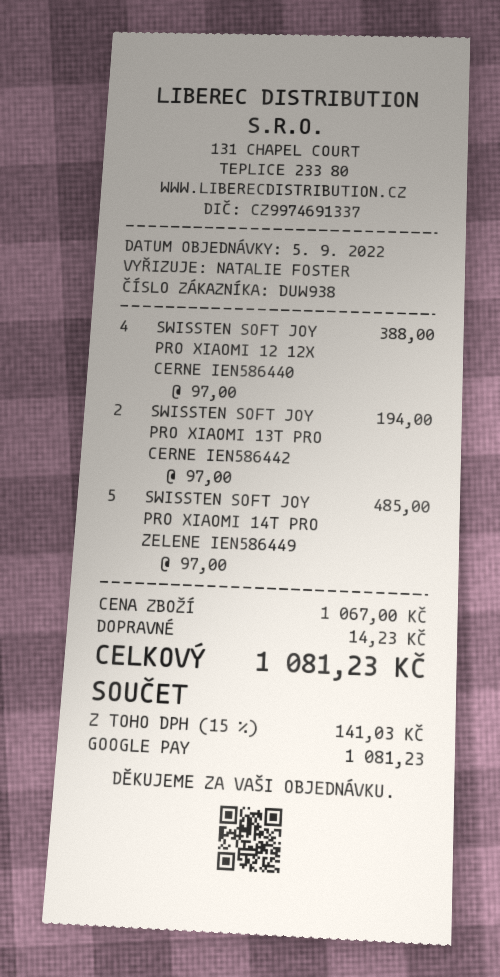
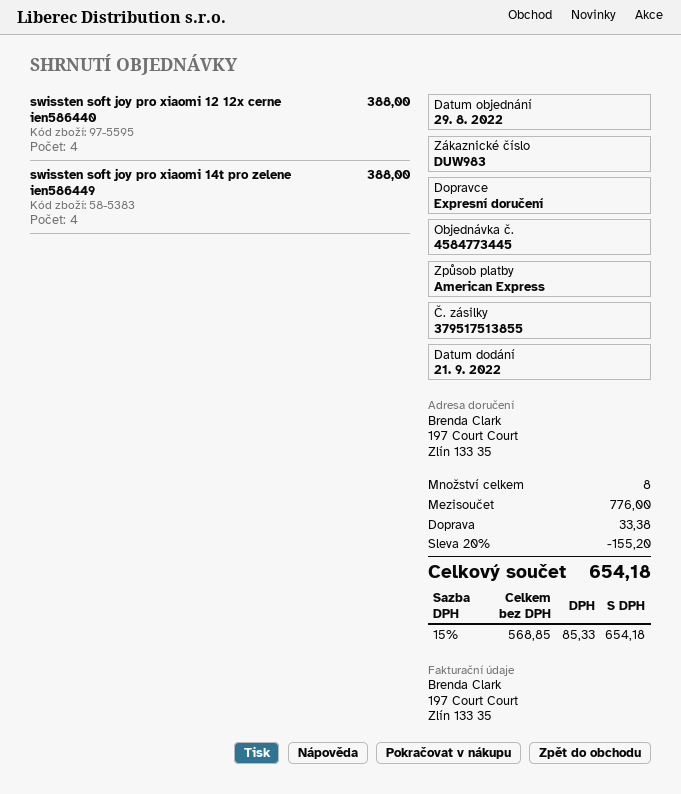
order date: 2022-09-05 -> 2022-08-29
customer number: DUW938 -> DUW983
payment method: Google Pay -> American Express
SWISSTEN SOFT JOY PRO XIAOMI 13T PRO CERNE IEN586442: 2 for 194.00 -> none
SWISSTEN SOFT JOY PRO XIAOMI 14T PRO ZELENE IEN586449: 5 for 485.00 -> 4 for 388.00
subtotal: 1067.00 -> 776.00
discount: none -> 20% = 155.20
shipping: 14.23 -> 33.38
tax: 15% = 141.03 -> 15% = 85.33
total: 1081.23 -> 654.18

